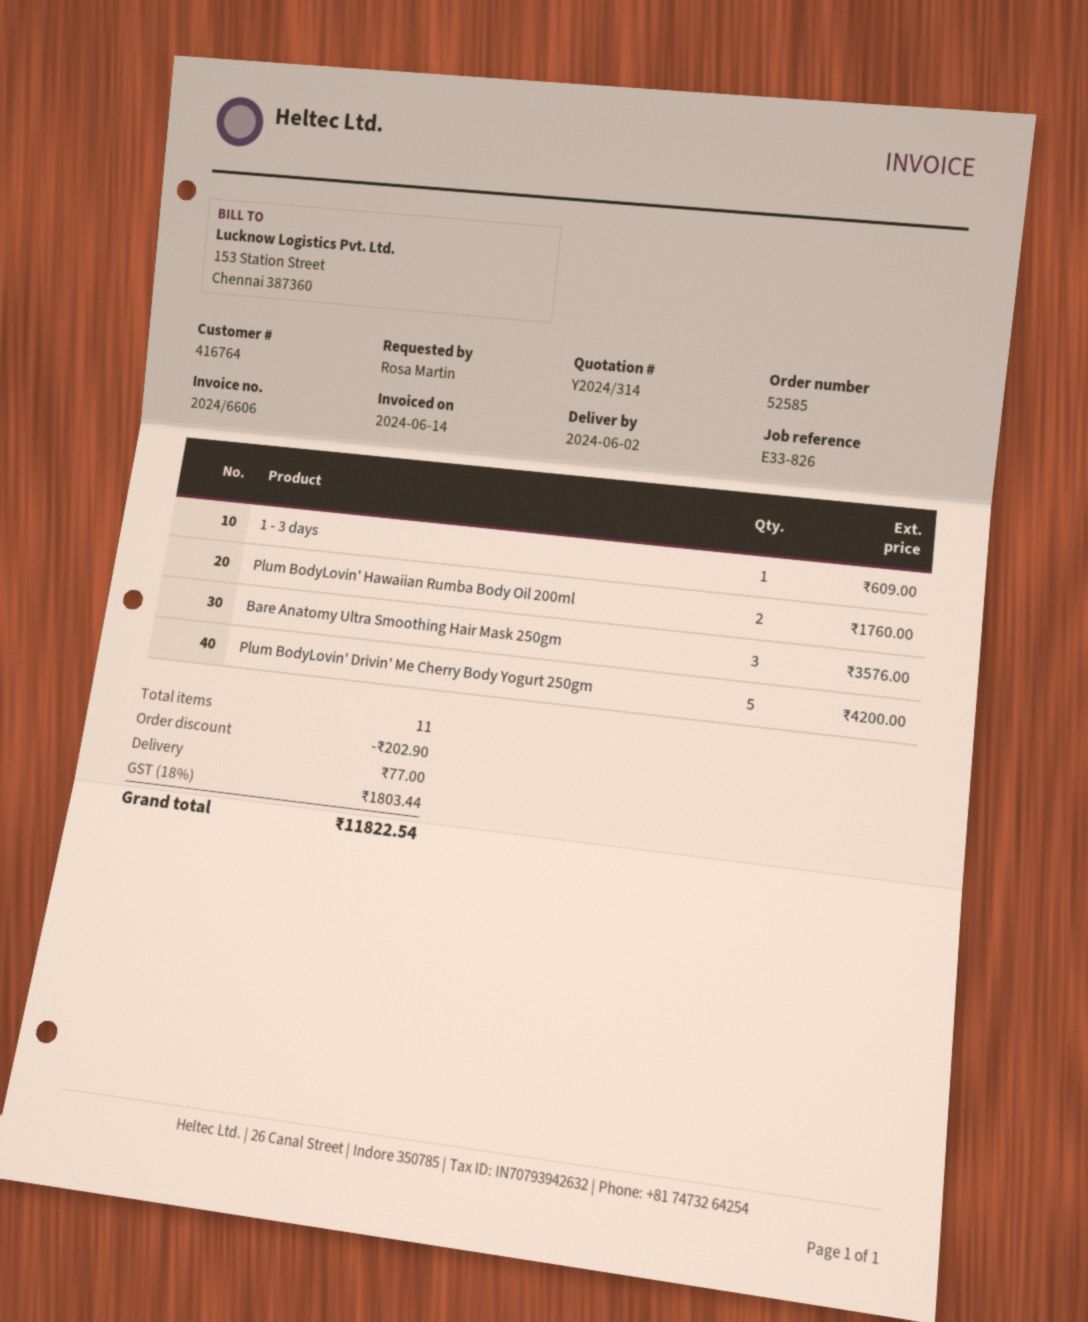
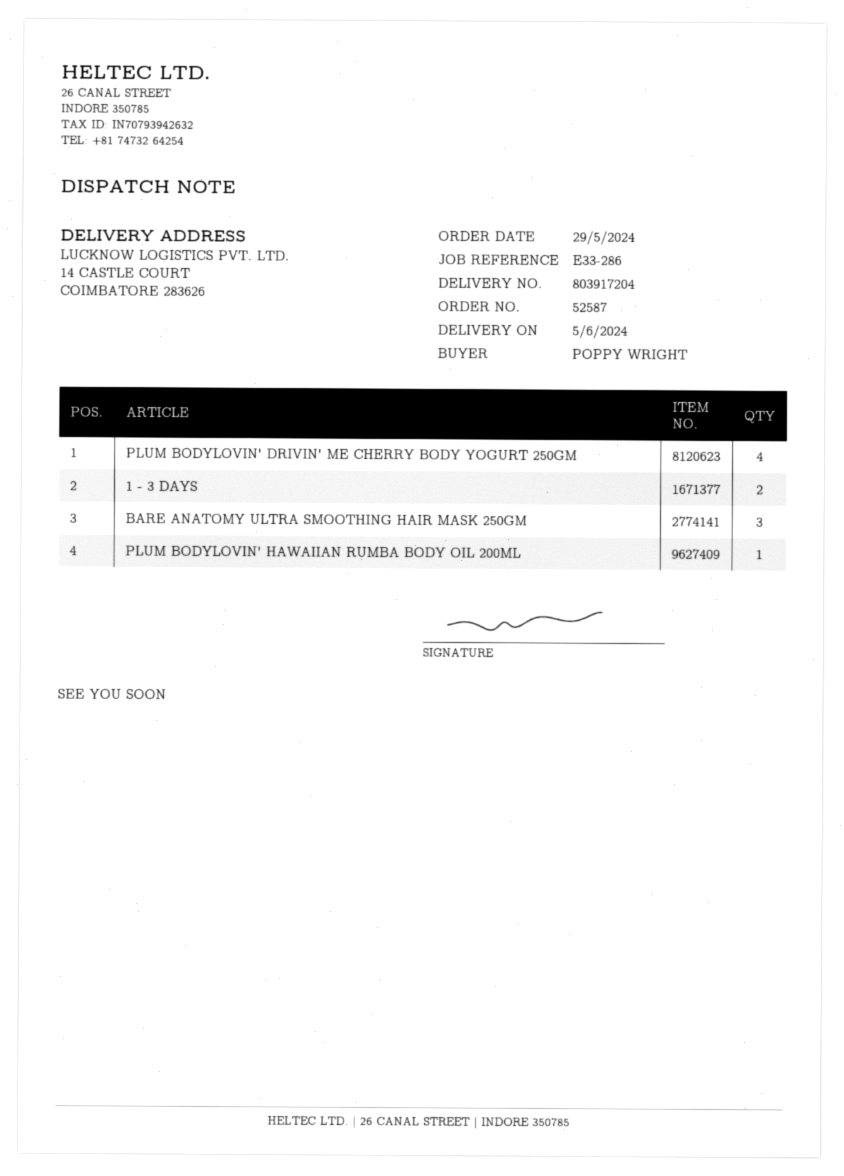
order number: 52585 -> 52587
delivery date: 2024-06-02 -> 2024-06-05
reference: E33-826 -> E33-286
ordered by: Rosa Martin -> POPPY WRIGHT
1 - 3 days: 1 -> 2
Plum BodyLovin' Hawaiian Rumba Body Oil 200ml: 2 -> 1
Plum BodyLovin' Drivin' Me Cherry Body Yogurt 250gm: 5 -> 4

